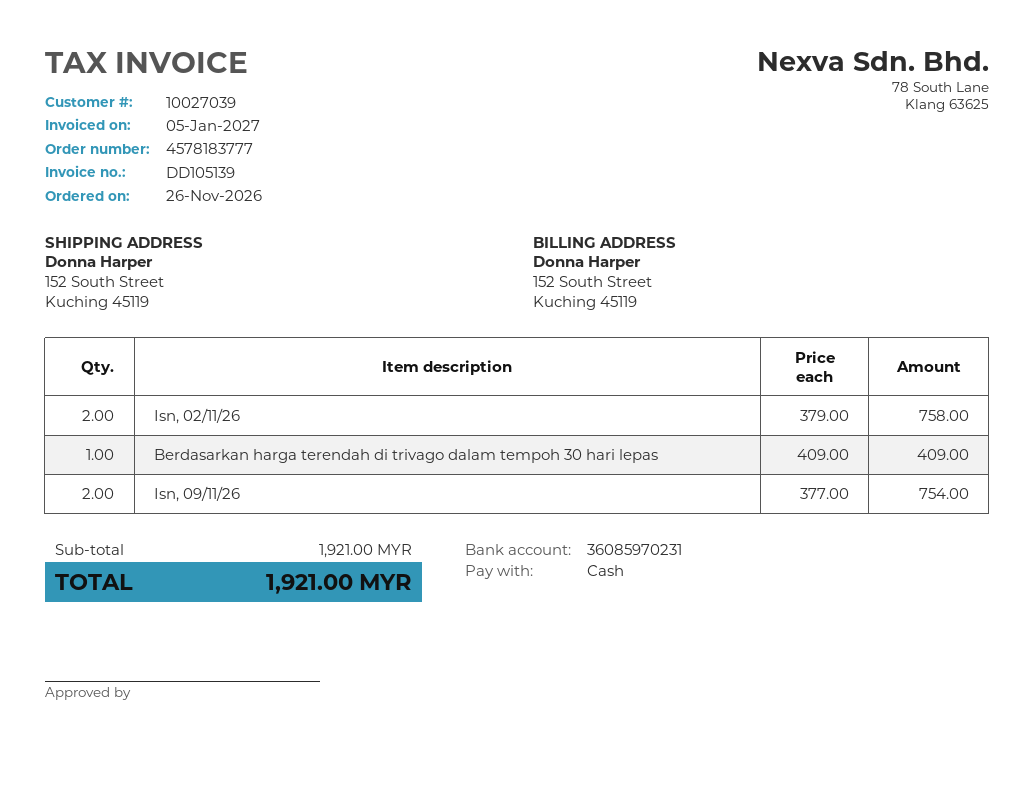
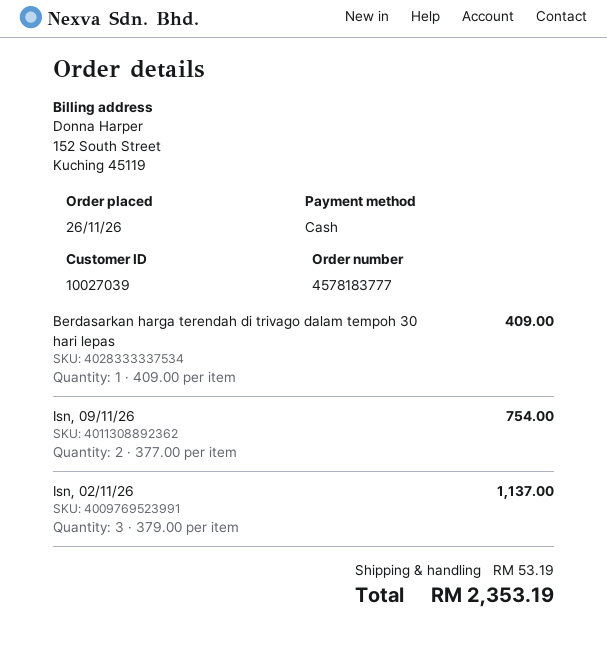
Isn, 02/11/26: 2 x 379.00 = 758.00 -> 3 x 379.00 = 1137.00
shipping: none -> 53.19
total: 1921.00 -> 2353.19

